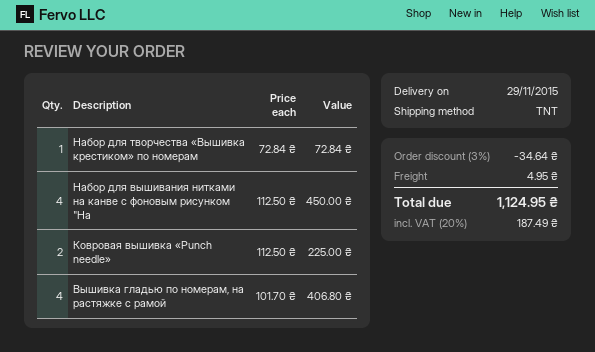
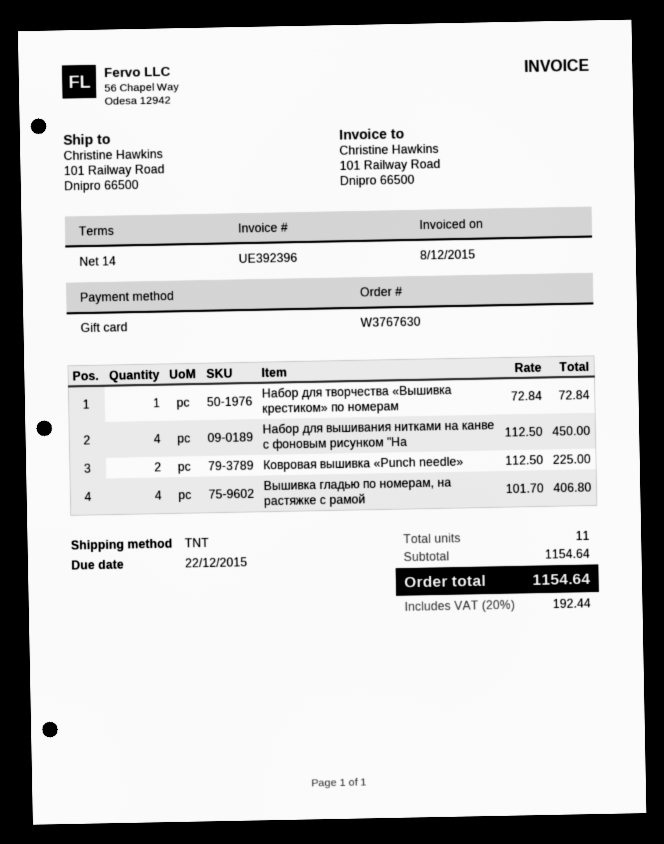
discount: 3% = 34.64 -> none
shipping: 4.95 -> none
tax: 20% = 187.49 -> 20% = 192.44
total: 1124.95 -> 1154.64

